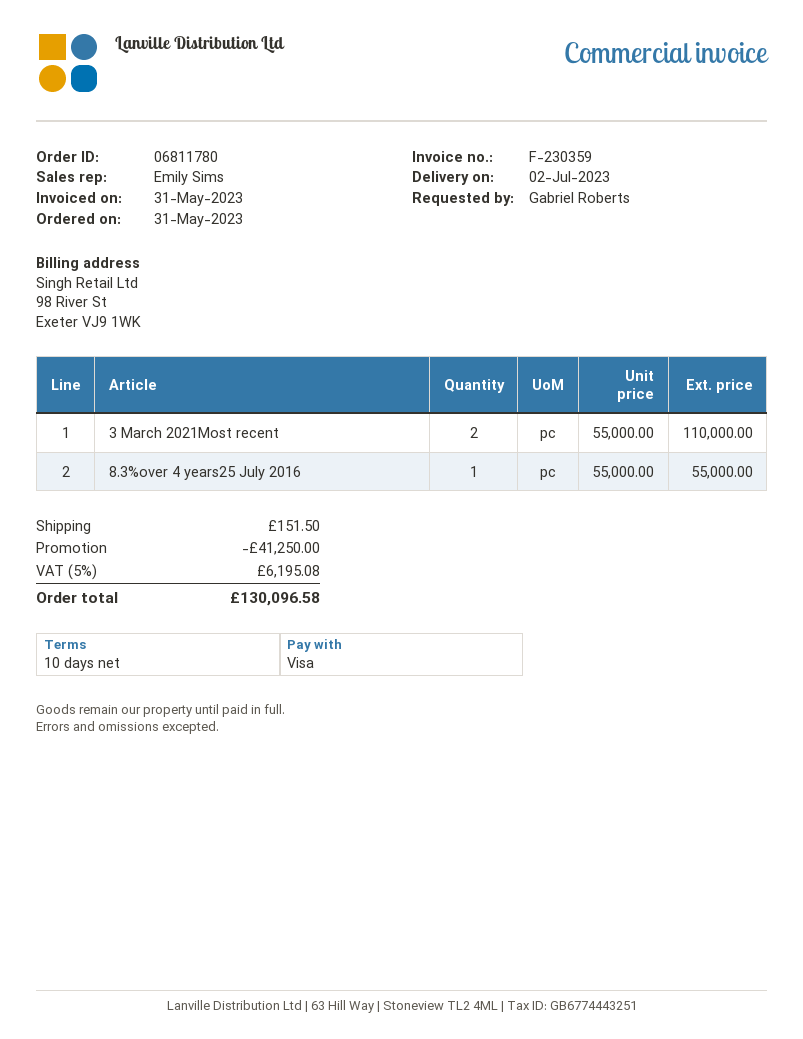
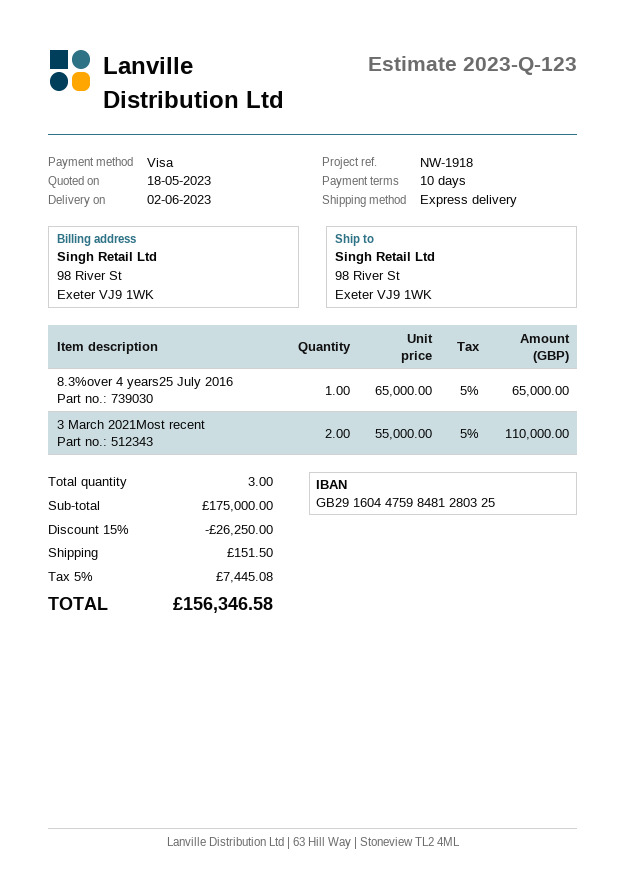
delivery date: 2023-07-02 -> 2023-06-02
8.3%over 4 years25 July 2016: 1 x 55000.00 = 55000.00 -> 1 x 65000.00 = 65000.00
discount: 41250.00 -> 26250.00
tax: 5% = 6195.08 -> 5% = 7445.08
total: 130096.58 -> 156346.58

